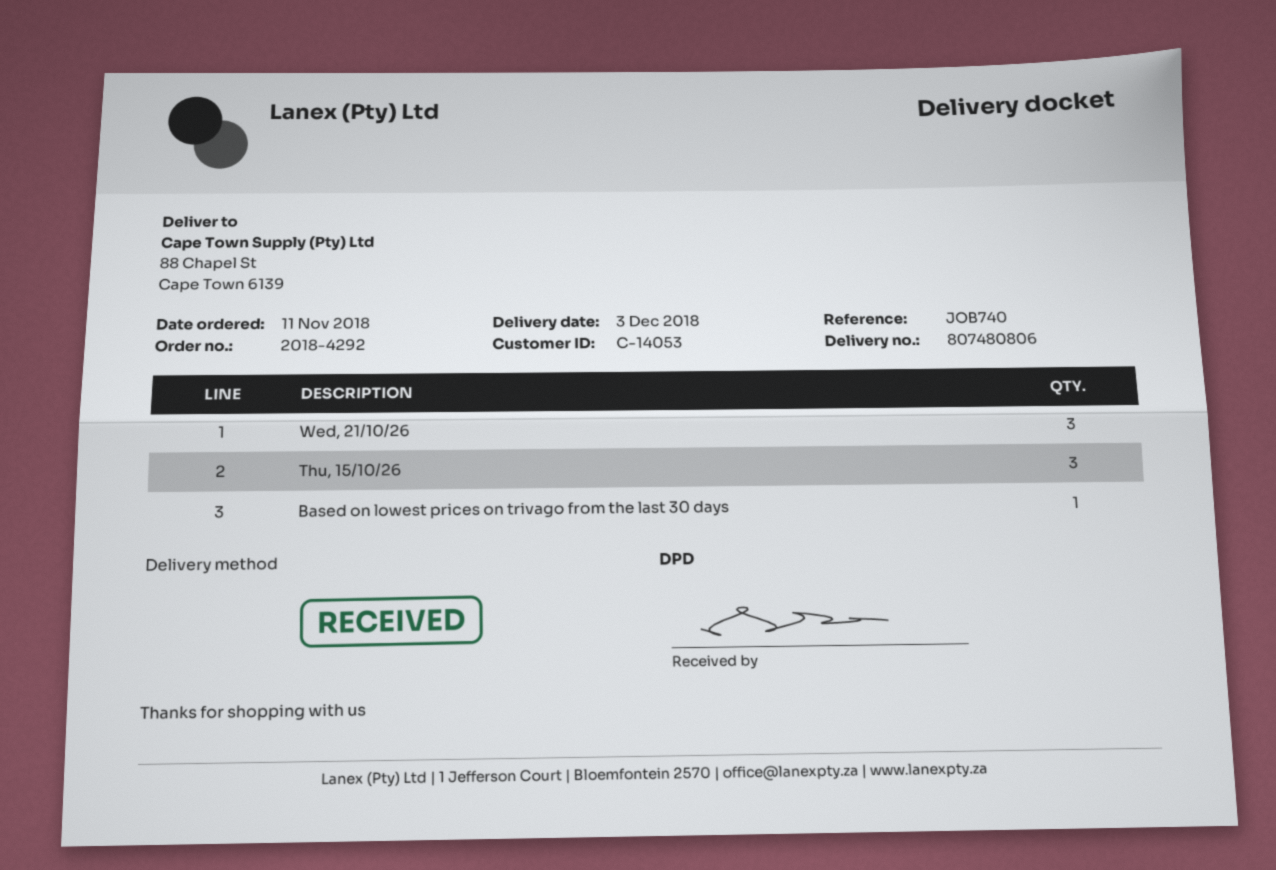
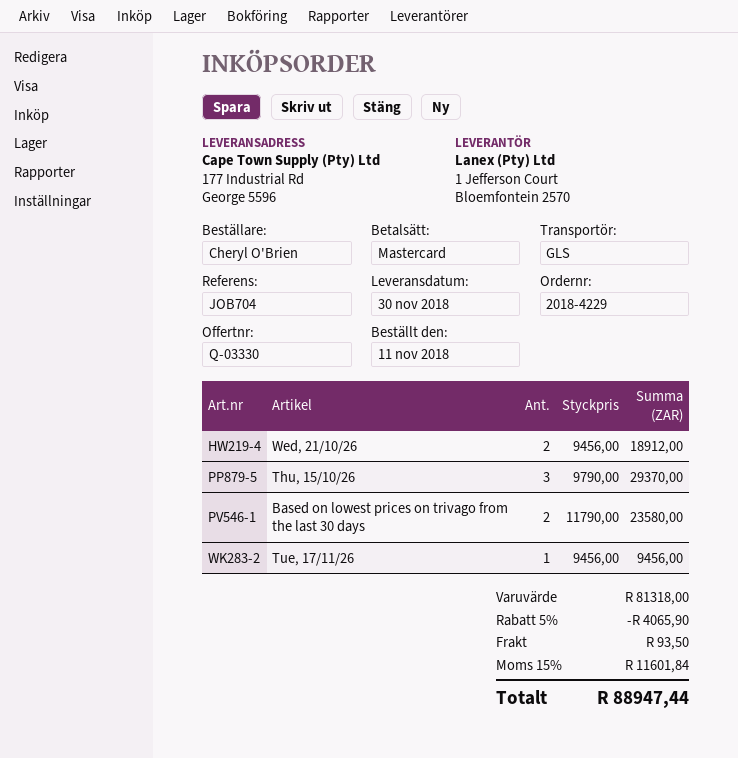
order number: 2018-4292 -> 2018-4229
delivery date: 2018-12-03 -> 2018-11-30
reference: JOB740 -> JOB704
shipping method: DPD -> GLS
ship to: 88 Chapel St, Cape Town 6139 -> 177 Industrial Rd, George 5596
Wed, 21/10/26: 3 -> 2
Based on lowest prices on trivago from the last 30 days: 1 -> 2
Tue, 17/11/26: none -> 1

